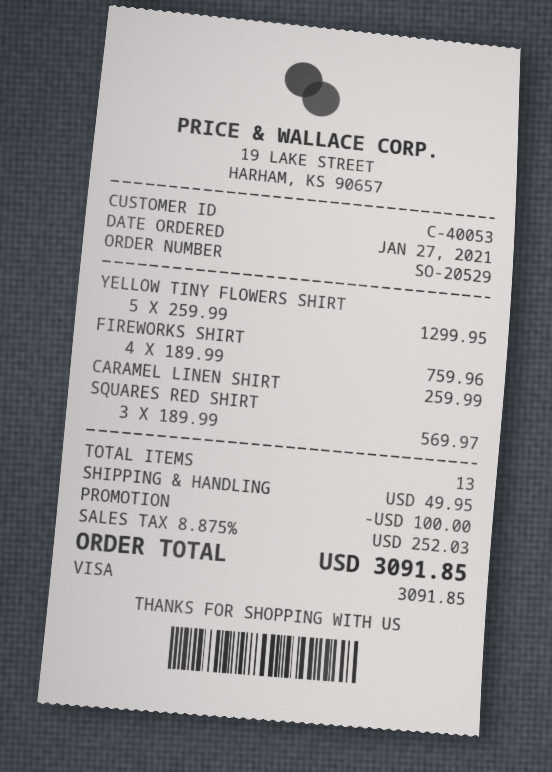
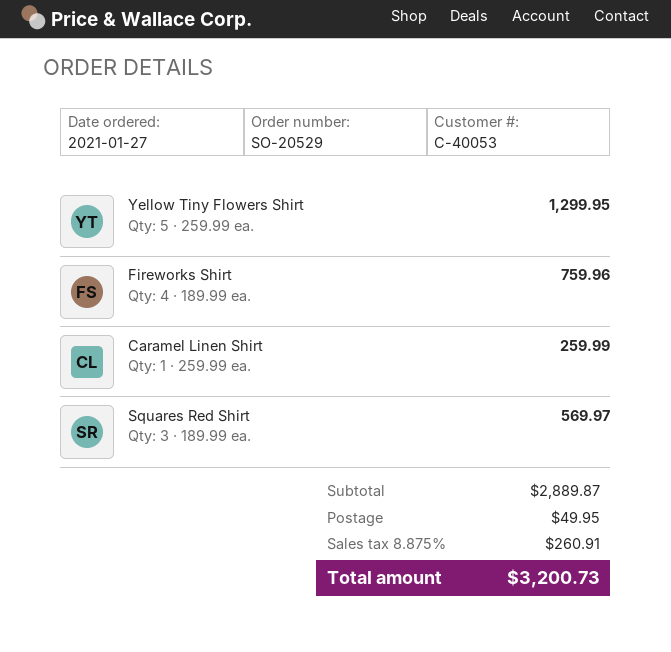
discount: 100.00 -> none
tax: 8.875% = 252.03 -> 8.875% = 260.91
total: 3091.85 -> 3200.73

